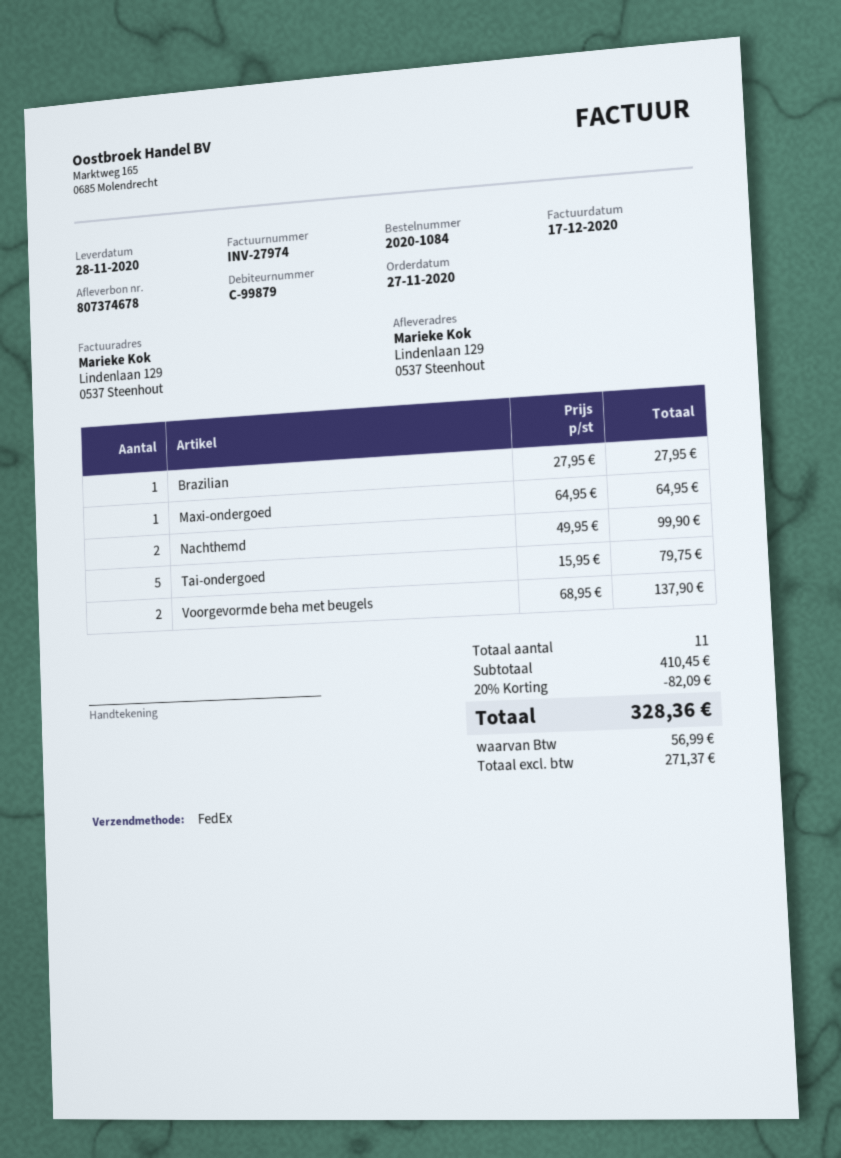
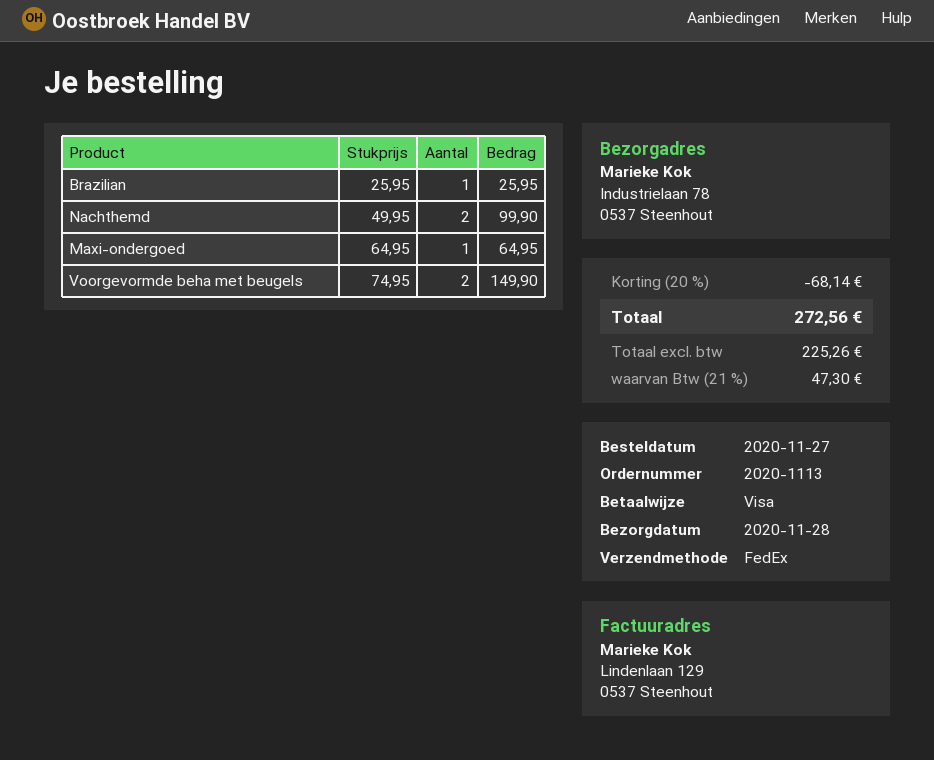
order number: 2020-1084 -> 2020-1113
ship to: Lindenlaan 129, 0537 Steenhout -> Industrielaan 78, 0537 Steenhout
Brazilian: 1 x 27.95 = 27.95 -> 1 x 25.95 = 25.95
Tai-ondergoed: 5 x 15.95 = 79.75 -> none
Voorgevormde beha met beugels: 2 x 68.95 = 137.90 -> 2 x 74.95 = 149.90
discount: 20% = 82.09 -> 20% = 68.14
net: 271.37 -> 225.26
tax: 56.99 -> 47.30
total: 328.36 -> 272.56

